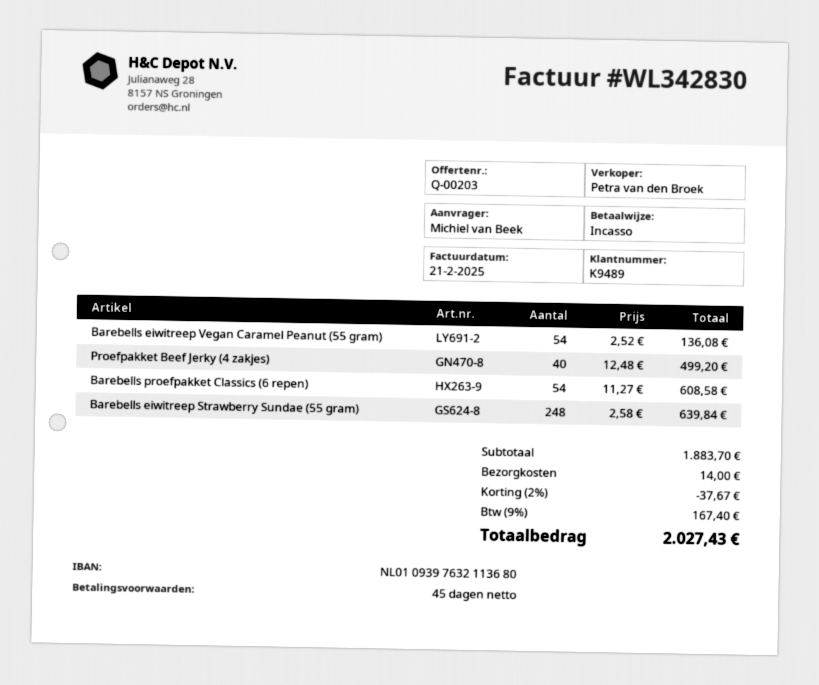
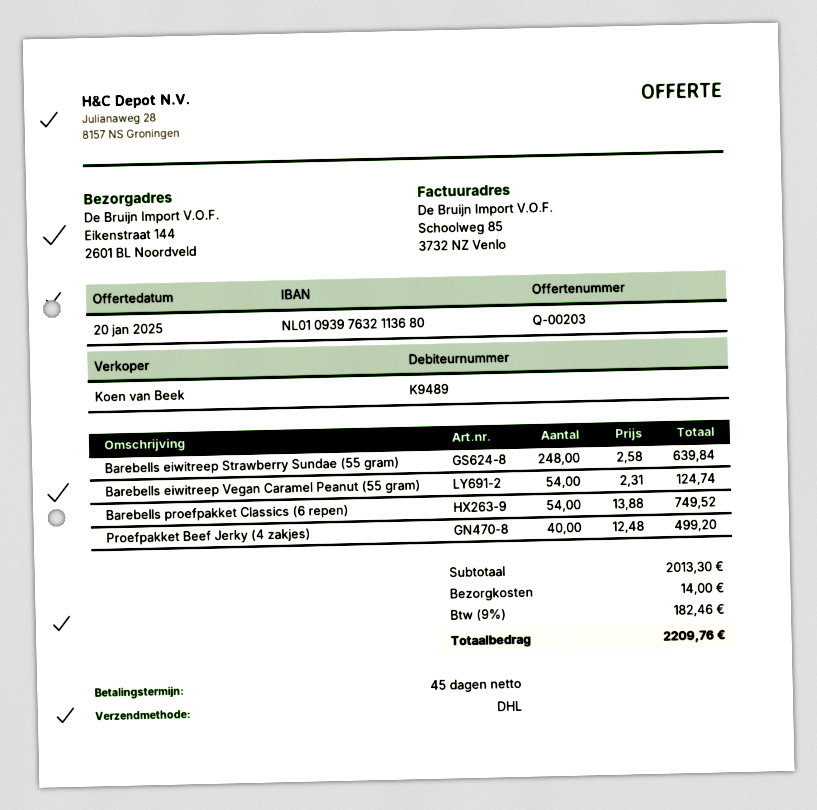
sales rep: Petra van den Broek -> Koen van Beek
Barebells eiwitreep Vegan Caramel Peanut (55 gram): 54 x 2.52 = 136.08 -> 54 x 2.31 = 124.74
Barebells proefpakket Classics (6 repen): 54 x 11.27 = 608.58 -> 54 x 13.88 = 749.52
subtotal: 1883.70 -> 2013.30
discount: 2% = 37.67 -> none
tax: 9% = 167.40 -> 9% = 182.46
total: 2027.43 -> 2209.76

